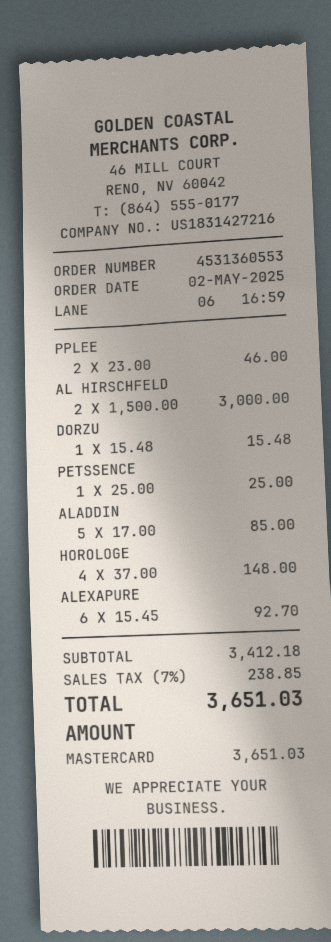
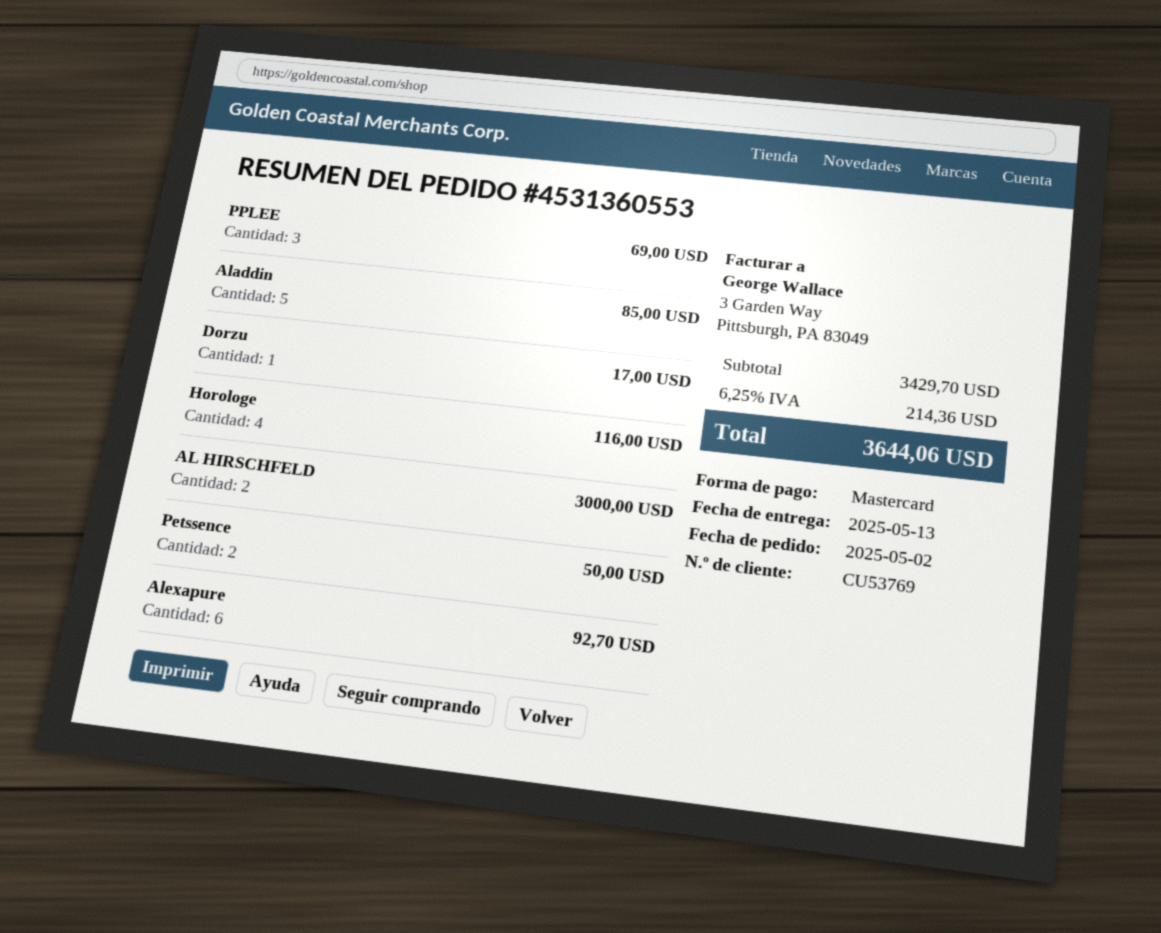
PPLEE: 2 for 46.00 -> 3 for 69.00
DORZU: 1 for 15.48 -> 1 for 17.00
PETSSENCE: 1 for 25.00 -> 2 for 50.00
HOROLOGE: 4 for 148.00 -> 4 for 116.00
subtotal: 3412.18 -> 3429.70
tax: 7% = 238.85 -> 6.25% = 214.36
total: 3651.03 -> 3644.06

